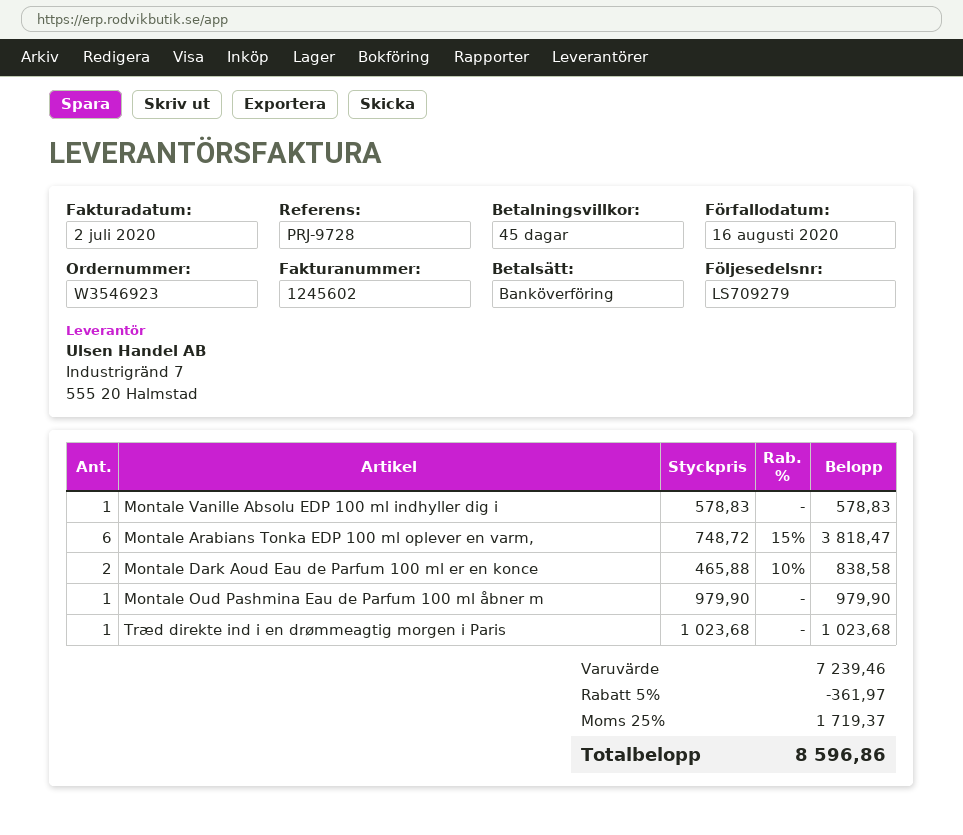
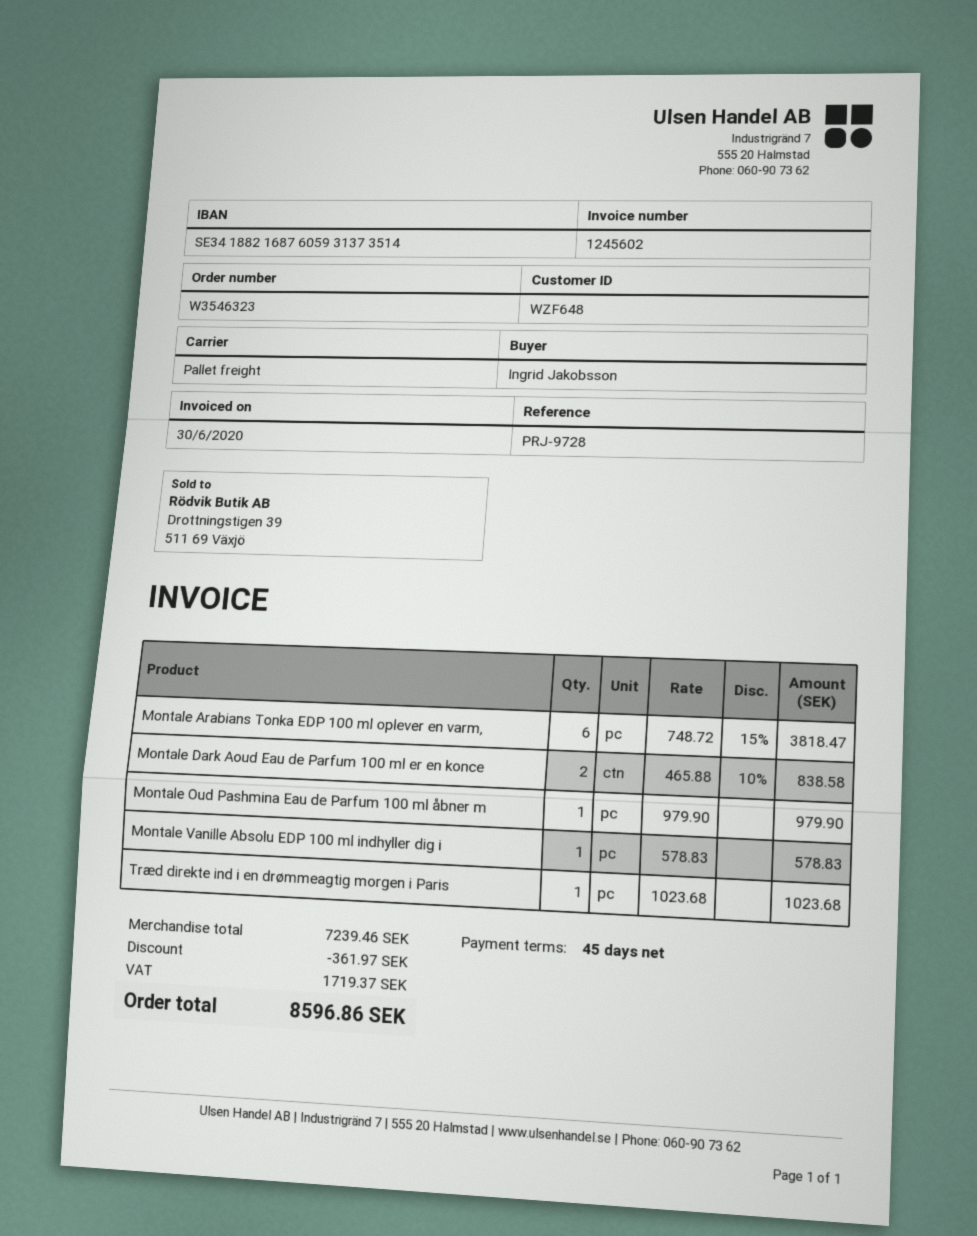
order number: W3546923 -> W3546323
invoice date: 2020-07-02 -> 2020-06-30

